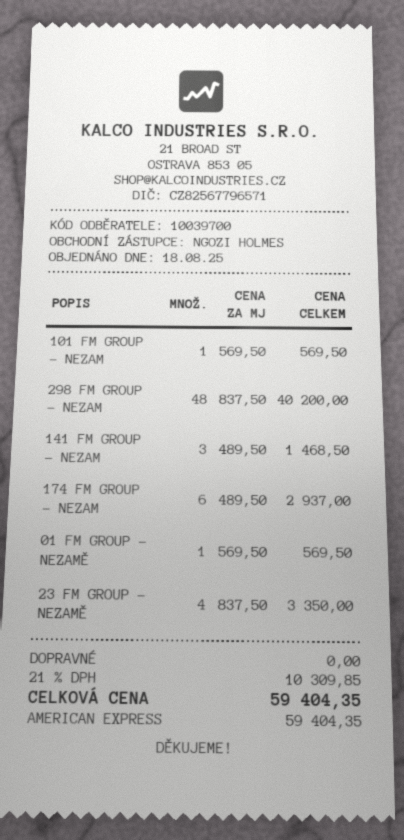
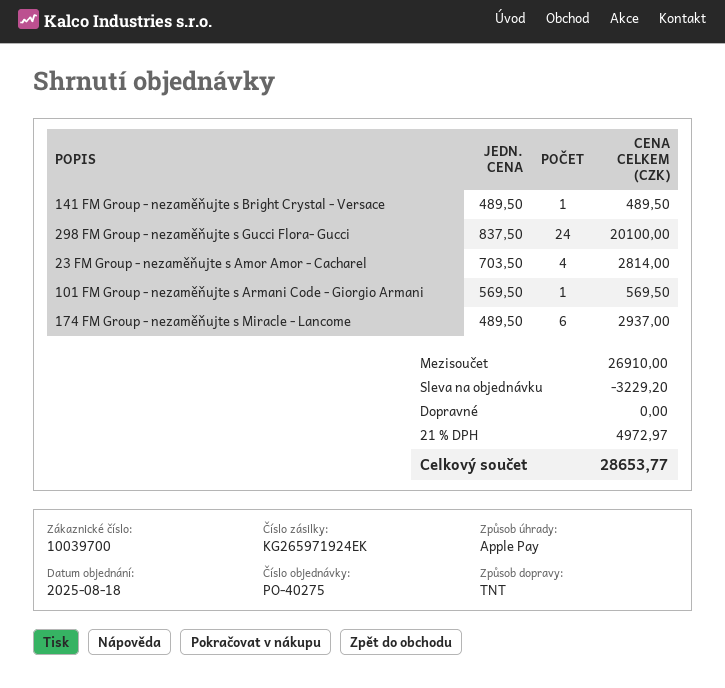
payment method: American Express -> Apple Pay
298 FM GROUP - NEZAM: 48 x 837.50 = 40200.00 -> 24 x 837.50 = 20100.00
141 FM GROUP - NEZAM: 3 x 489.50 = 1468.50 -> 1 x 489.50 = 489.50
01 FM GROUP - NEZAMĚ: 1 x 569.50 = 569.50 -> none
23 FM GROUP - NEZAMĚ: 4 x 837.50 = 3350.00 -> 4 x 703.50 = 2814.00
discount: none -> 3229.20
tax: 21% = 10309.85 -> 21% = 4972.97
total: 59404.35 -> 28653.77

